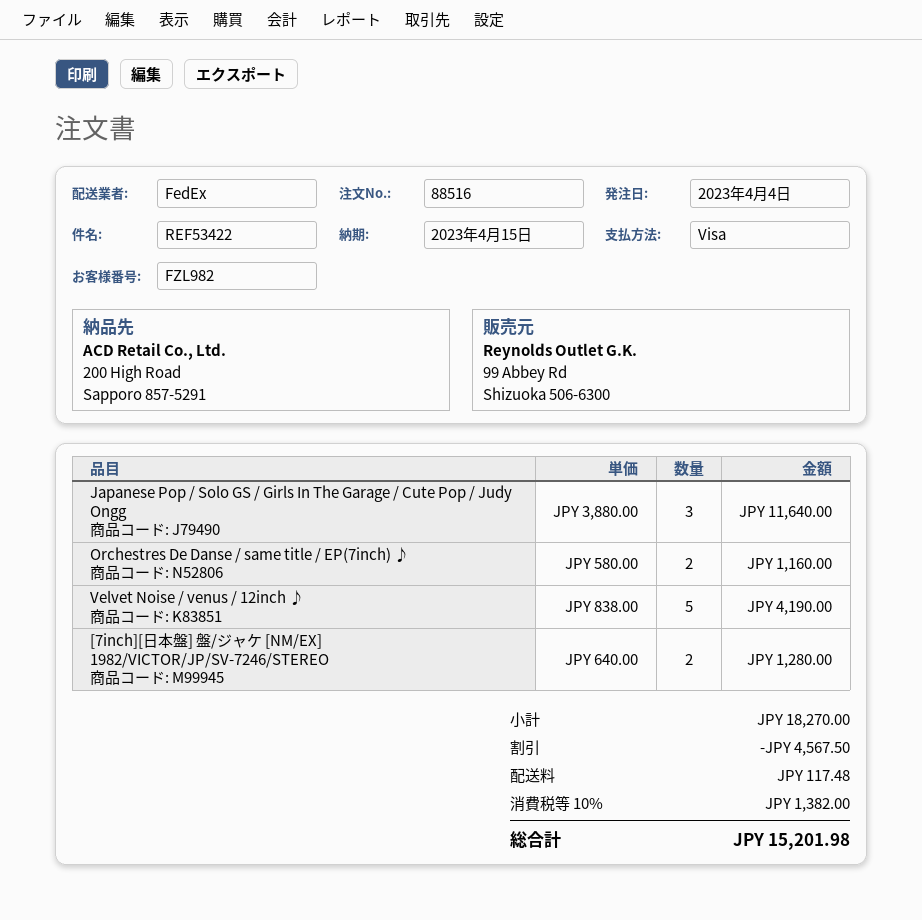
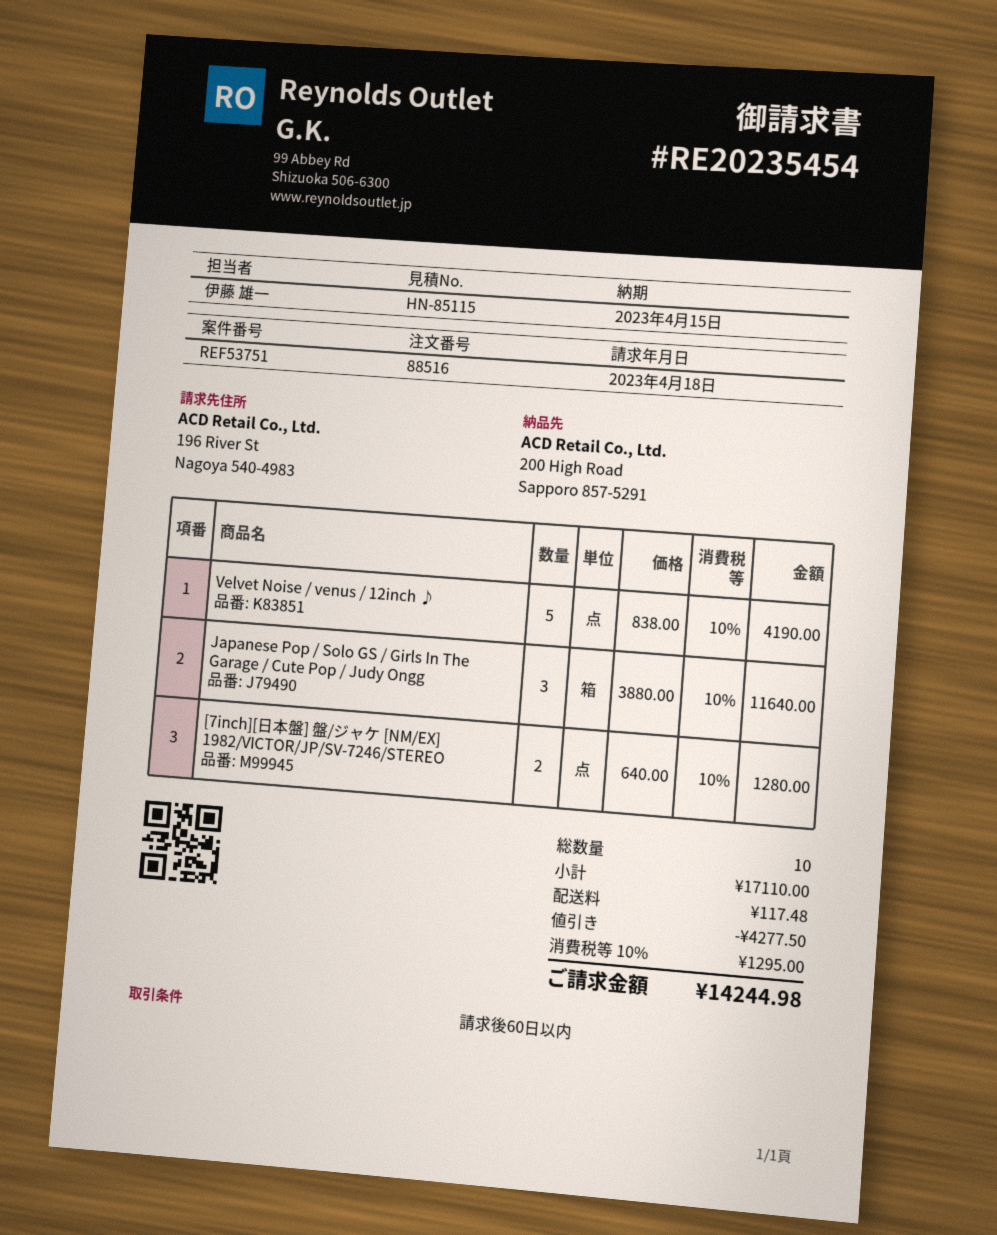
reference: REF53422 -> REF53751
Orchestres De Danse / same title / EP(7inch) ♪: 2 x 580.00 = 1160.00 -> none
subtotal: 18270.00 -> 17110.00
discount: 4567.50 -> 4277.50
tax: 10% = 1382.00 -> 10% = 1295.00
total: 15201.98 -> 14244.98

